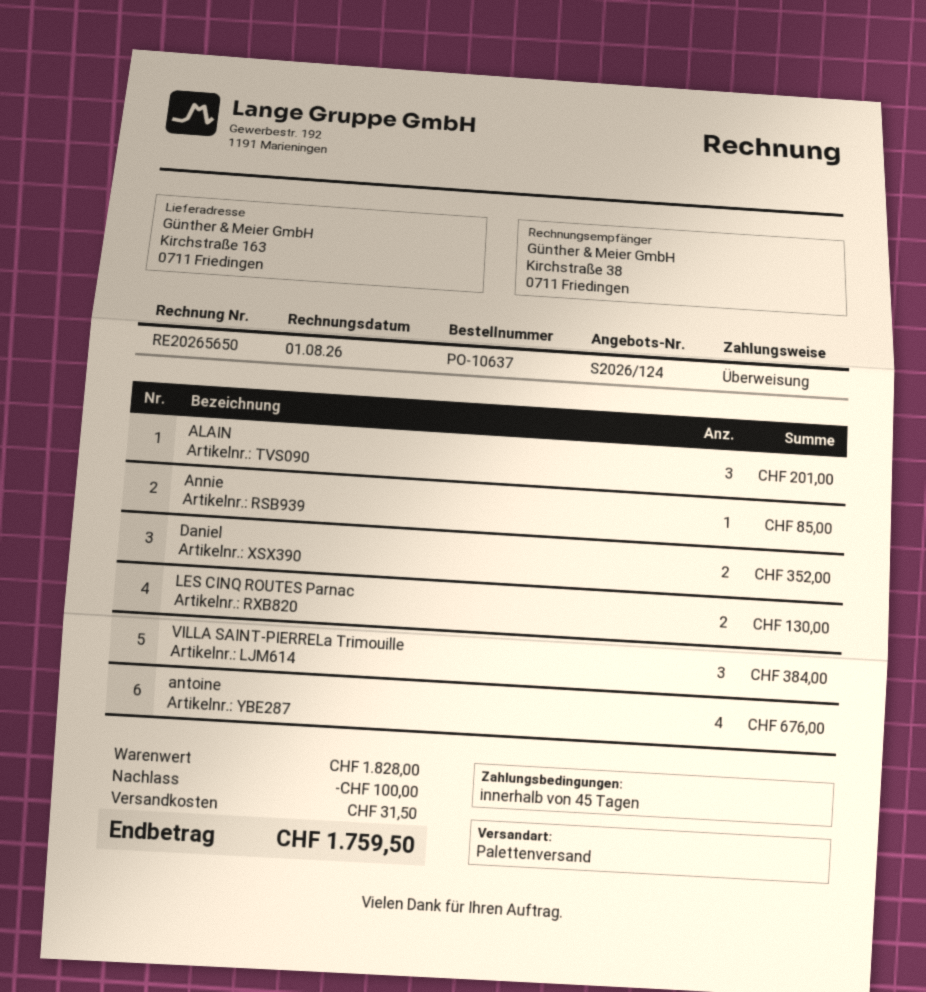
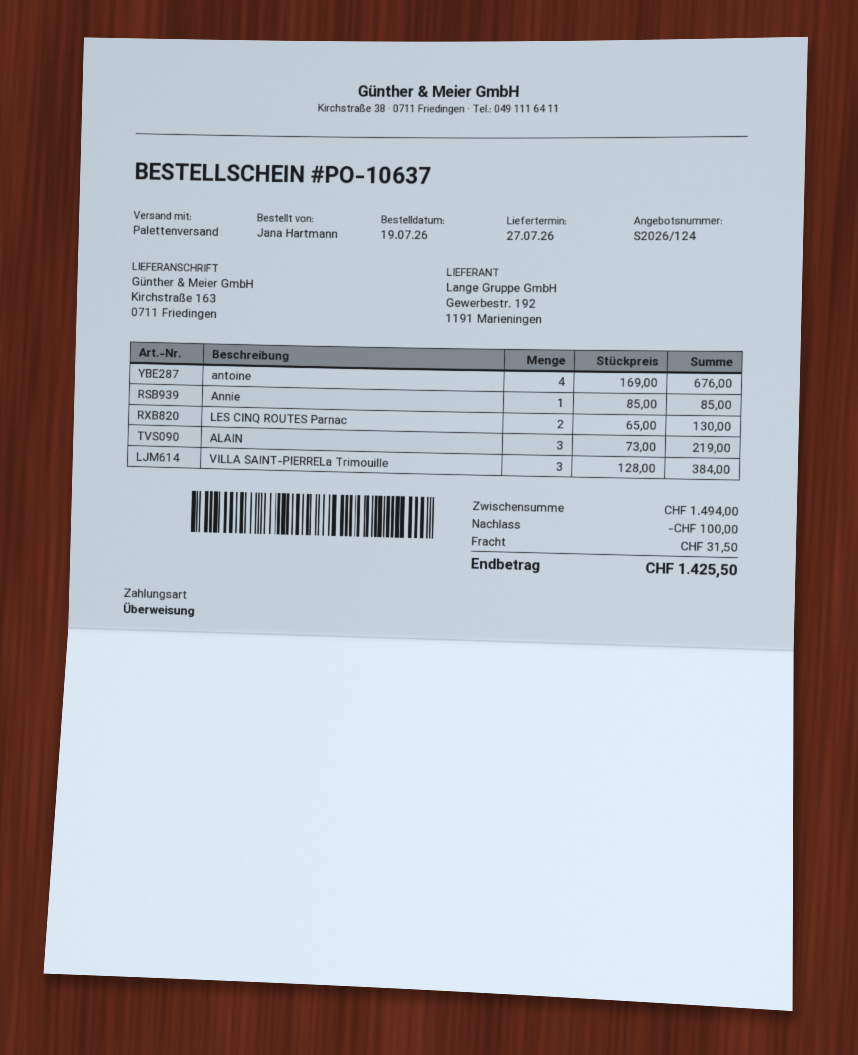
ALAIN: 3 for 201.00 -> 3 for 219.00
Daniel: 2 for 352.00 -> none
subtotal: 1828.00 -> 1494.00
total: 1759.50 -> 1425.50

